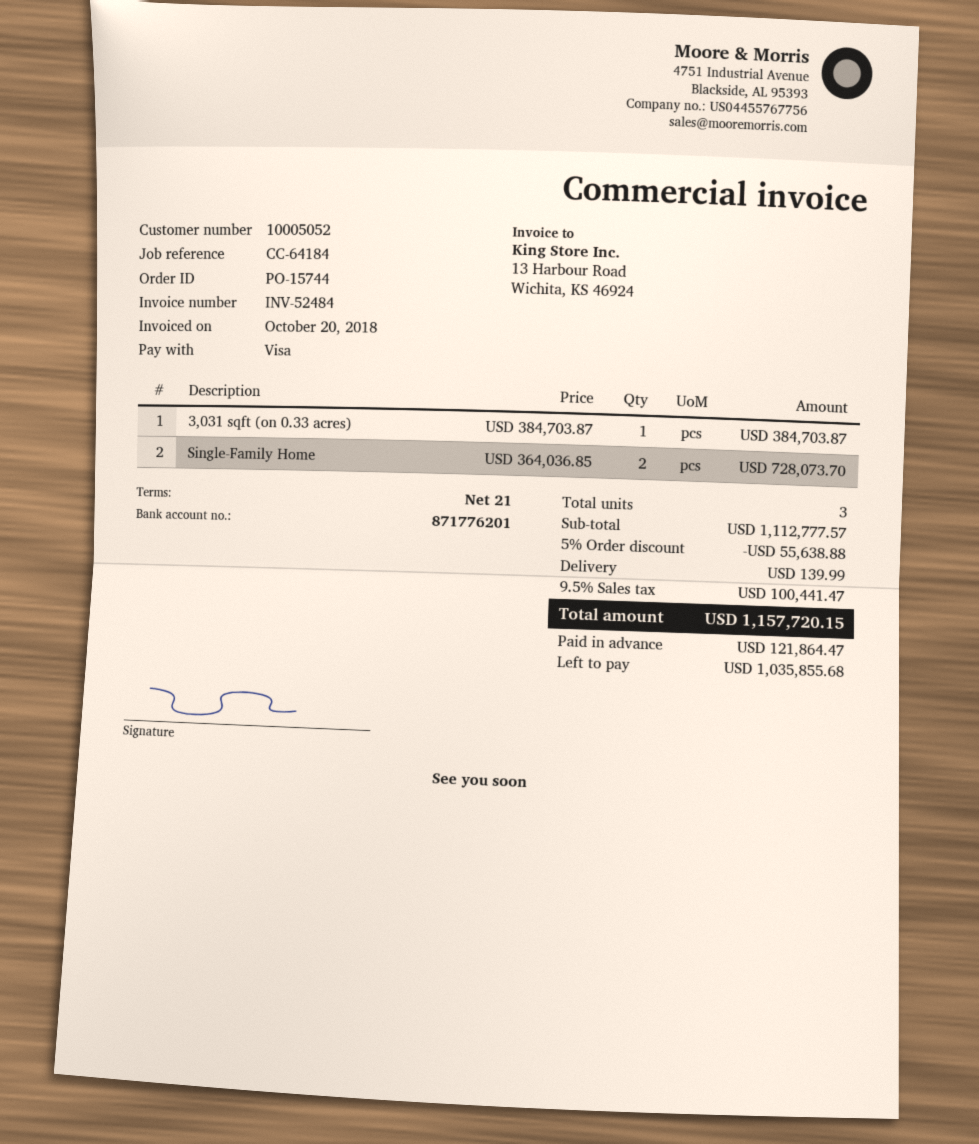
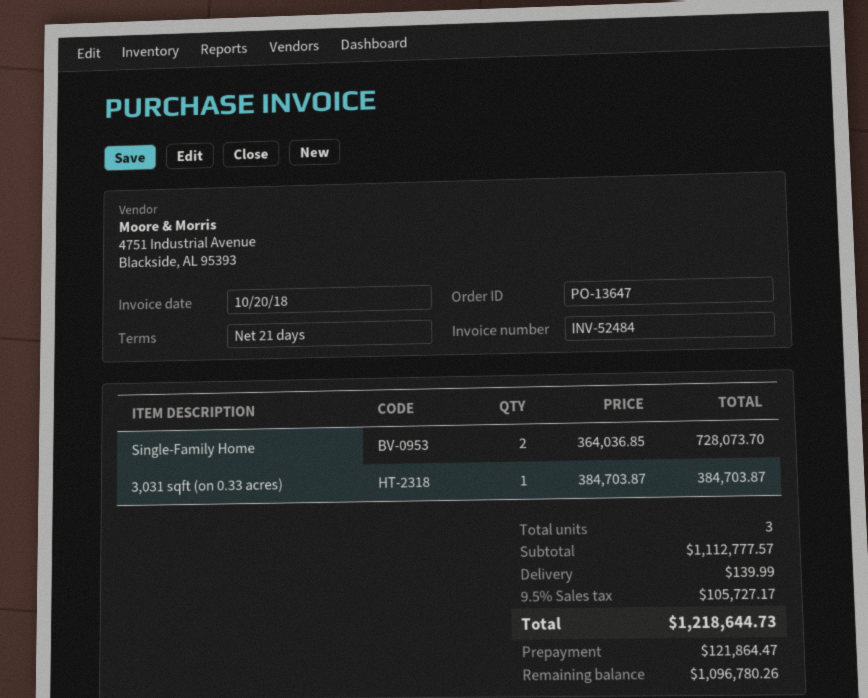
order number: PO-15744 -> PO-13647
discount: 5% = 55638.88 -> none
tax: 9.5% = 100441.47 -> 9.5% = 105727.17
total: 1157720.15 -> 1218644.73
balance: 1035855.68 -> 1096780.26

